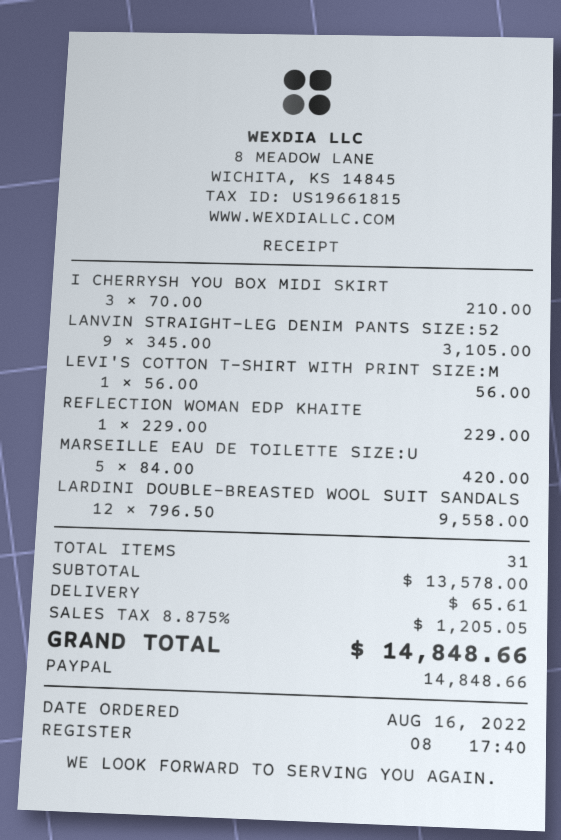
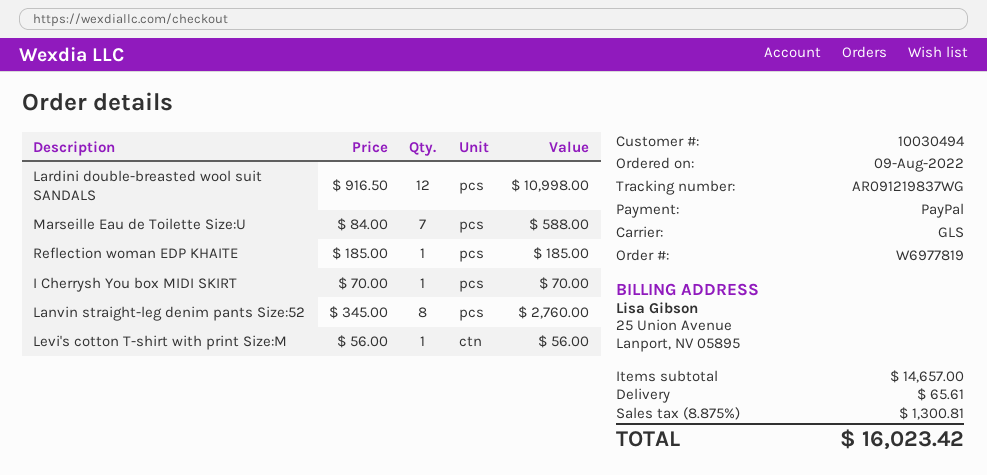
order date: 2022-08-16 -> 2022-08-09
I CHERRYSH YOU BOX MIDI SKIRT: 3 x 70.00 = 210.00 -> 1 x 70.00 = 70.00
LANVIN STRAIGHT-LEG DENIM PANTS SIZE:52: 9 x 345.00 = 3105.00 -> 8 x 345.00 = 2760.00
REFLECTION WOMAN EDP KHAITE: 1 x 229.00 = 229.00 -> 1 x 185.00 = 185.00
MARSEILLE EAU DE TOILETTE SIZE:U: 5 x 84.00 = 420.00 -> 7 x 84.00 = 588.00
LARDINI DOUBLE-BREASTED WOOL SUIT SANDALS: 12 x 796.50 = 9558.00 -> 12 x 916.50 = 10998.00
subtotal: 13578.00 -> 14657.00
tax: 8.875% = 1205.05 -> 8.875% = 1300.81
total: 14848.66 -> 16023.42

